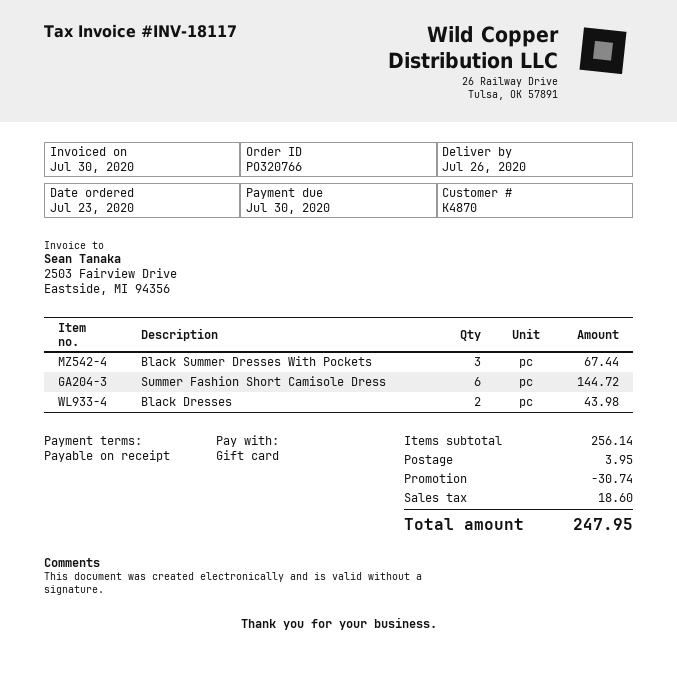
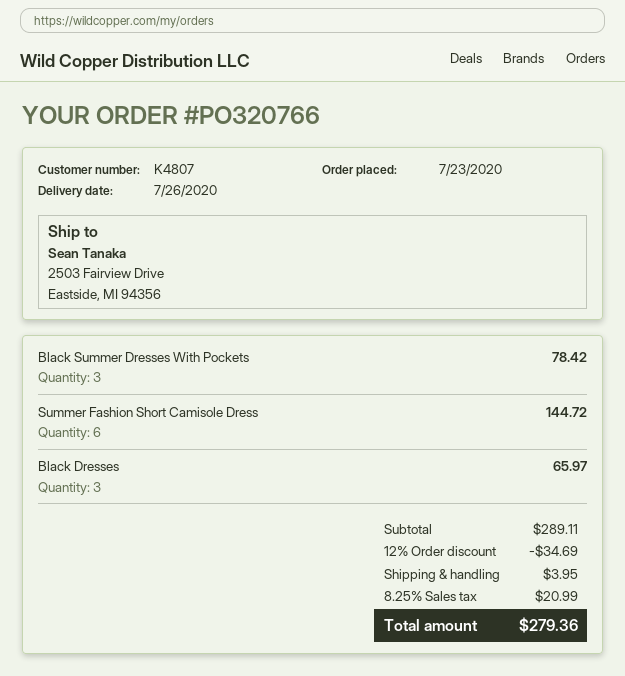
customer number: K4870 -> K4807
Black Summer Dresses With Pockets: 3 for 67.44 -> 3 for 78.42
Black Dresses: 2 for 43.98 -> 3 for 65.97
subtotal: 256.14 -> 289.11
discount: 30.74 -> 34.69
tax: 18.60 -> 20.99
total: 247.95 -> 279.36

